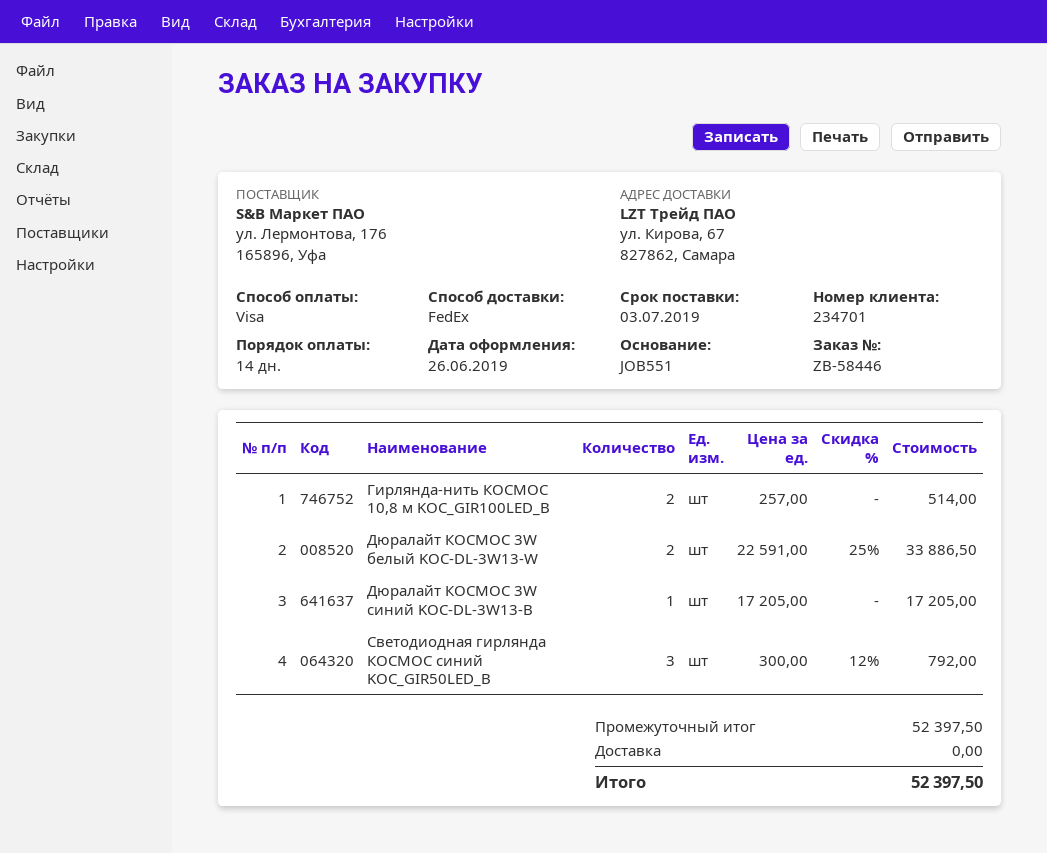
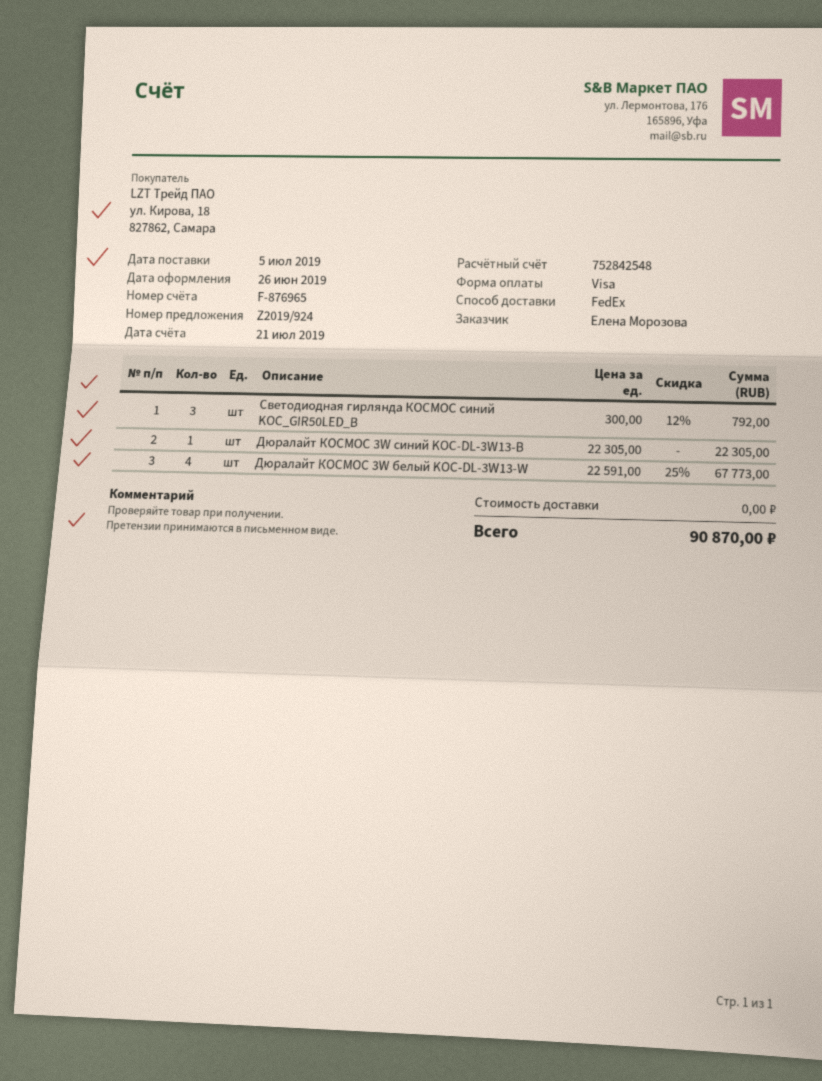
delivery date: 2019-07-03 -> 2019-07-05
Гирлянда-нить КОСМОС 10,8 м KOC_GIR100LED_B: 2 x 257.00 = 514.00 -> none
Дюралайт КОСМОС 3W белый KOC-DL-3W13-W: 2 x 22591.00 - 25% = 33886.50 -> 4 x 22591.00 - 25% = 67773.00
Дюралайт КОСМОС 3W синий KOC-DL-3W13-B: 1 x 17205.00 = 17205.00 -> 1 x 22305.00 = 22305.00
total: 52397.50 -> 90870.00

